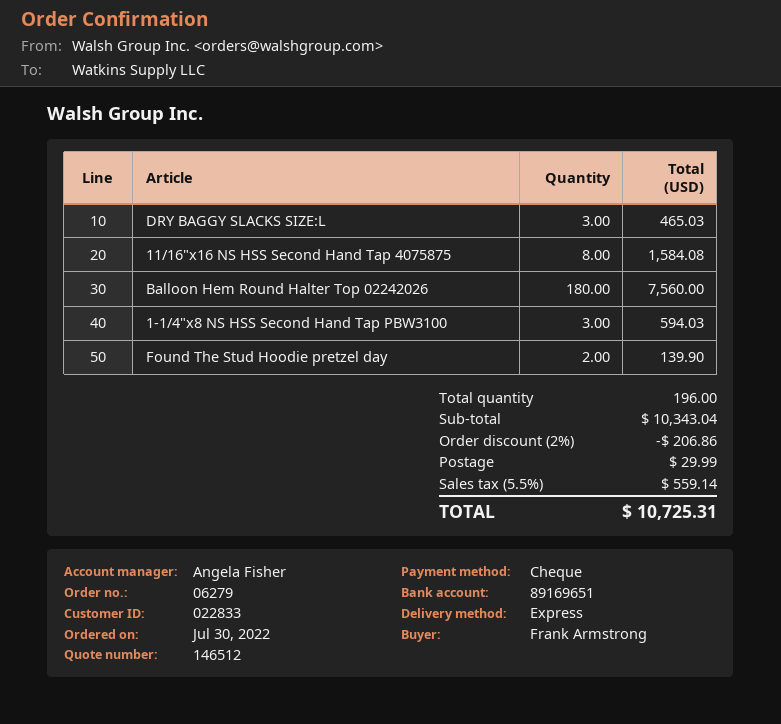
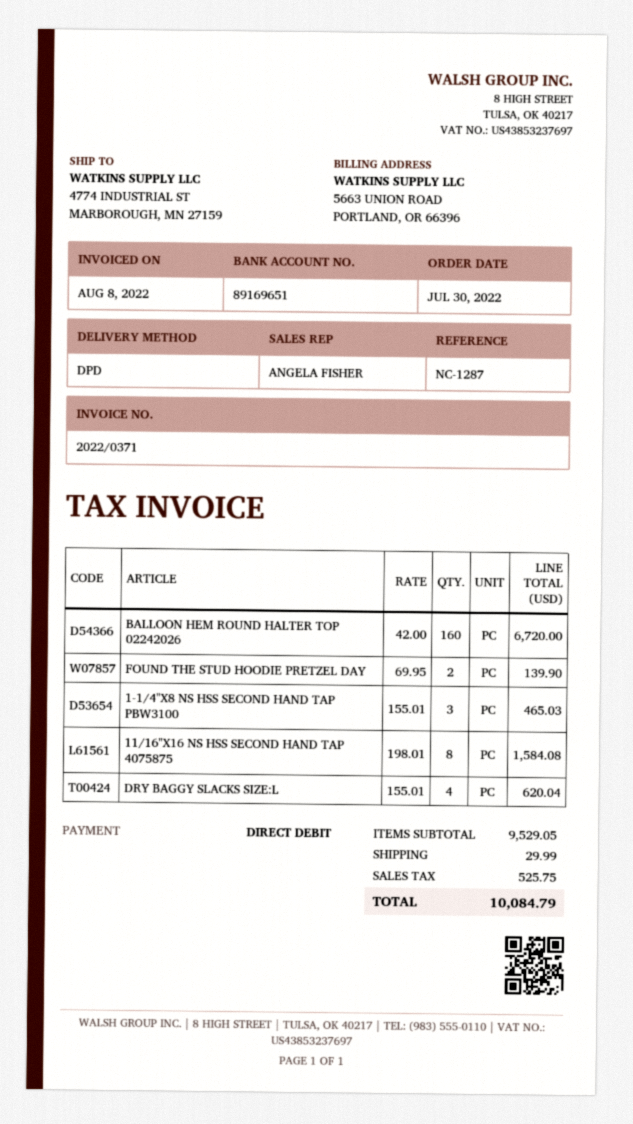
payment method: cheque -> direct debit
shipping method: express -> DPD
DRY BAGGY SLACKS SIZE:L: 3 for 465.03 -> 4 for 620.04
Balloon Hem Round Halter Top 02242026: 180 for 7560.00 -> 160 for 6720.00
1-1/4"x8 NS HSS Second Hand Tap PBW3100: 3 for 594.03 -> 3 for 465.03
subtotal: 10343.04 -> 9529.05
discount: 2% = 206.86 -> none
tax: 559.14 -> 525.75
total: 10725.31 -> 10084.79

